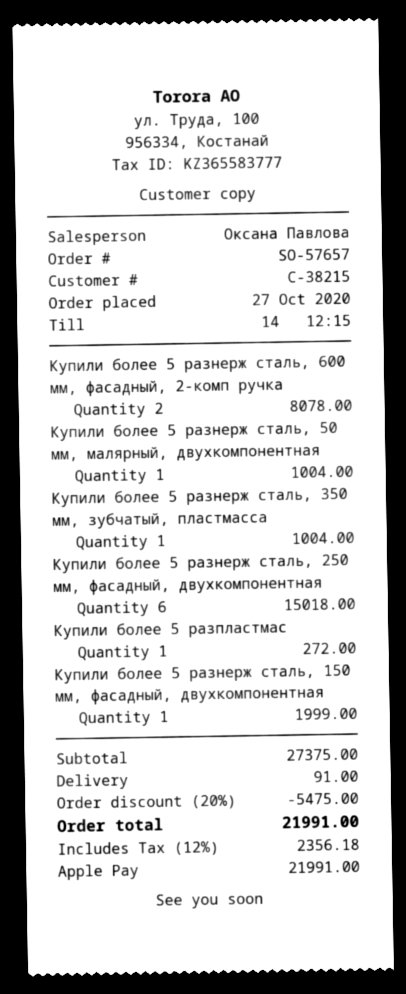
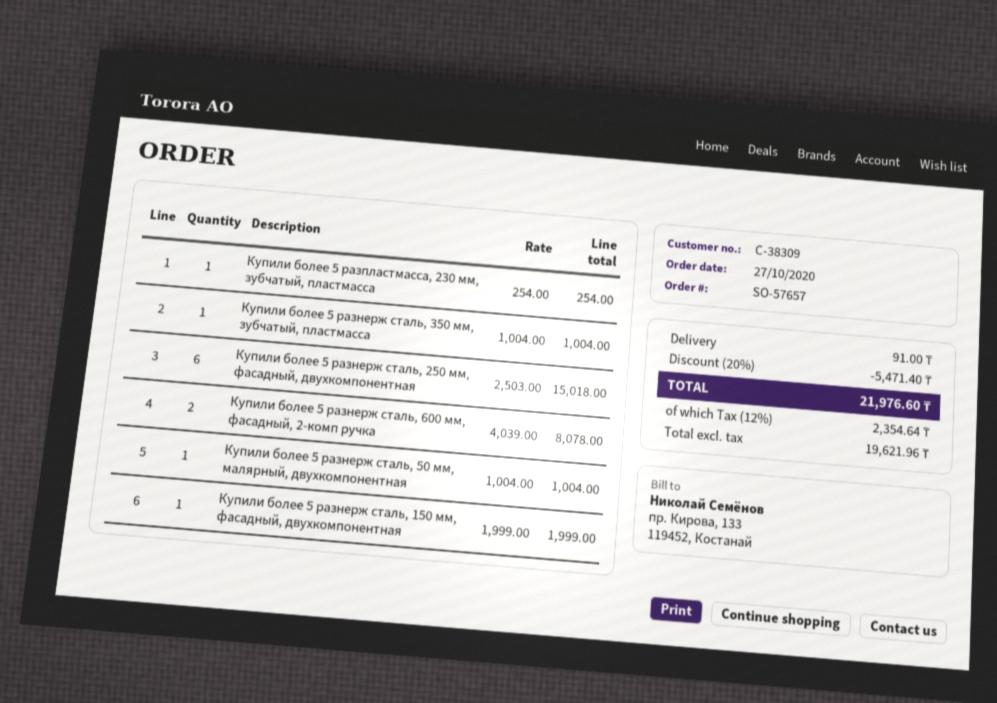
customer number: C-38215 -> C-38309
Купили более 5 разпластмас: 1 for 272.00 -> 1 for 254.00
discount: 20% = 5475.00 -> 20% = 5471.40
tax: 12% = 2356.18 -> 12% = 2354.64
total: 21991.00 -> 21976.60

